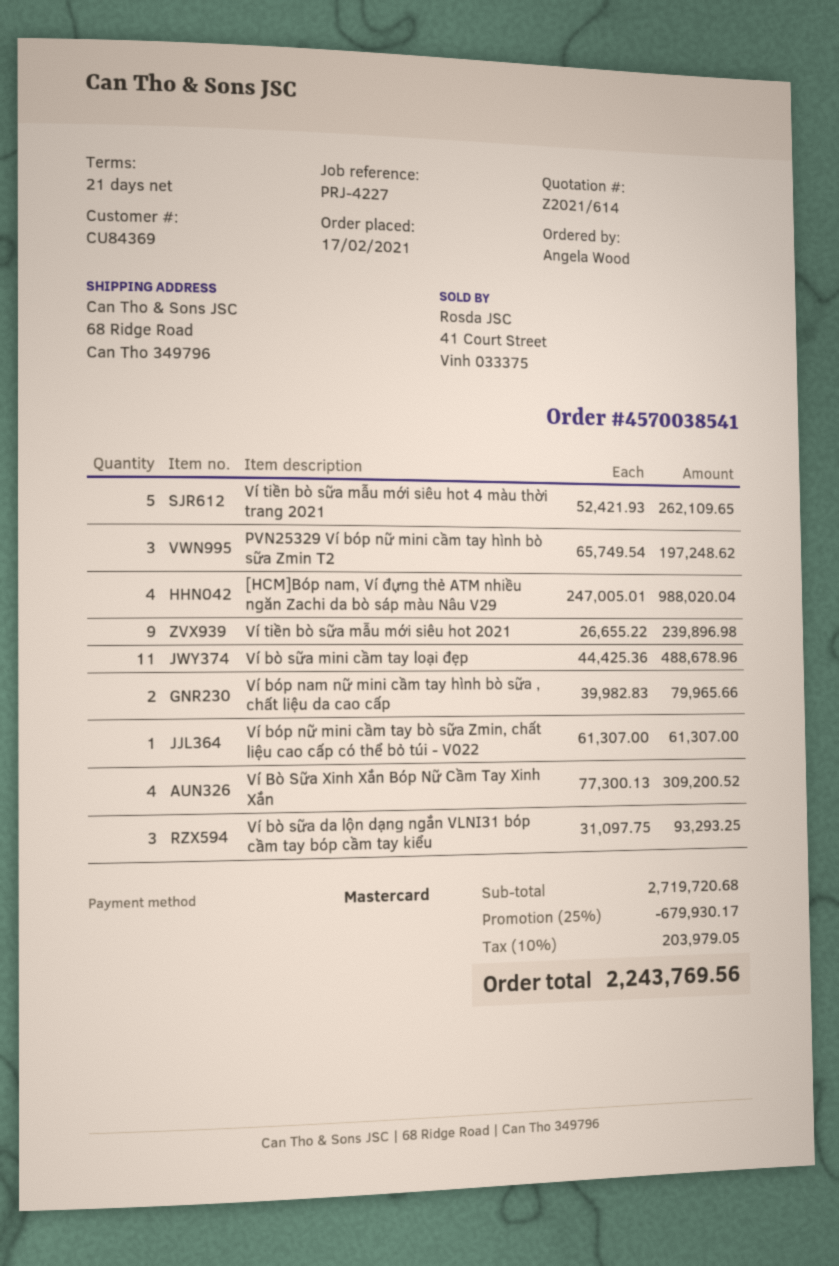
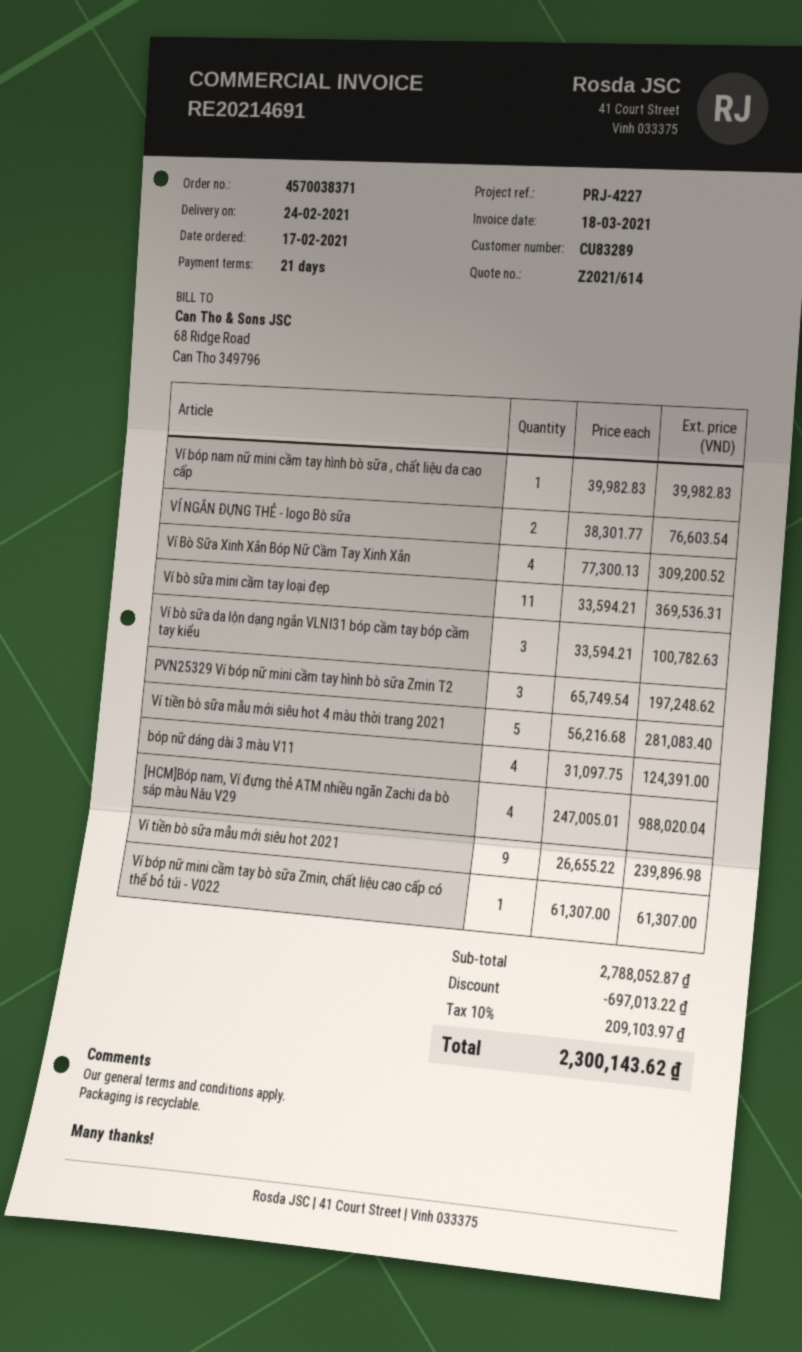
order number: 4570038541 -> 4570038371
customer number: CU84369 -> CU83289
Ví tiền bò sữa mẫu mới siêu hot 4 màu thời trang 2021: 5 x 52421.93 = 262109.65 -> 5 x 56216.68 = 281083.40
Ví bò sữa mini cầm tay loại đẹp: 11 x 44425.36 = 488678.96 -> 11 x 33594.21 = 369536.31
Ví bóp nam nữ mini cầm tay hình bò sữa , chất liệu da cao cấp: 2 x 39982.83 = 79965.66 -> 1 x 39982.83 = 39982.83
Ví bò sữa da lộn dạng ngắn VLNI31 bóp cầm tay bóp cầm tay kiểu: 3 x 31097.75 = 93293.25 -> 3 x 33594.21 = 100782.63
VÍ NGẮN ĐỰNG THẺ - logo Bò sữa: none -> 2 x 38301.77 = 76603.54
bóp nữ dáng dài 3 màu V11: none -> 4 x 31097.75 = 124391.00
subtotal: 2719720.68 -> 2788052.87
discount: 679930.17 -> 697013.22
tax: 10% = 203979.05 -> 10% = 209103.97
total: 2243769.56 -> 2300143.62

